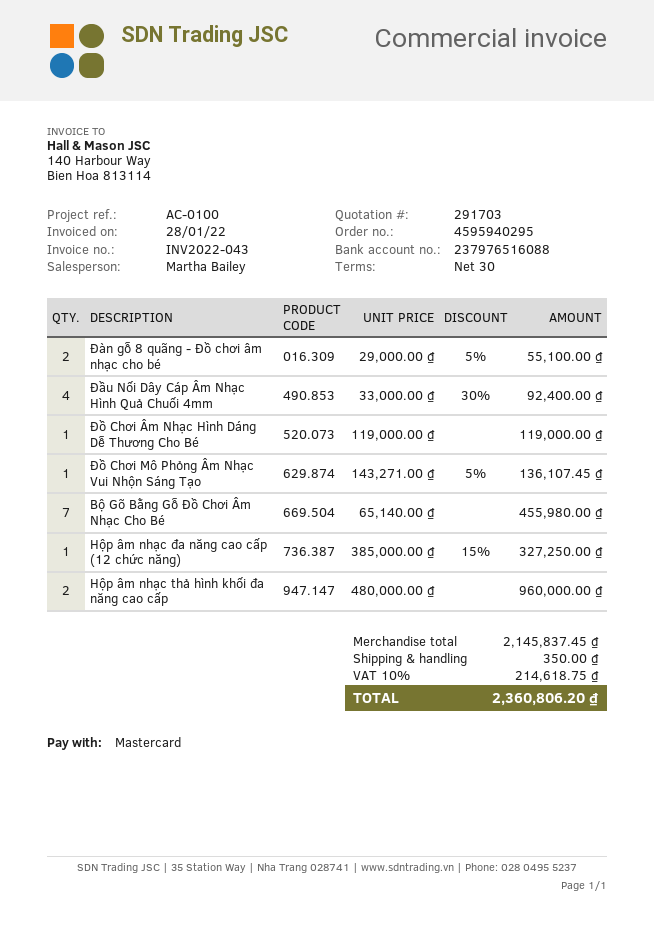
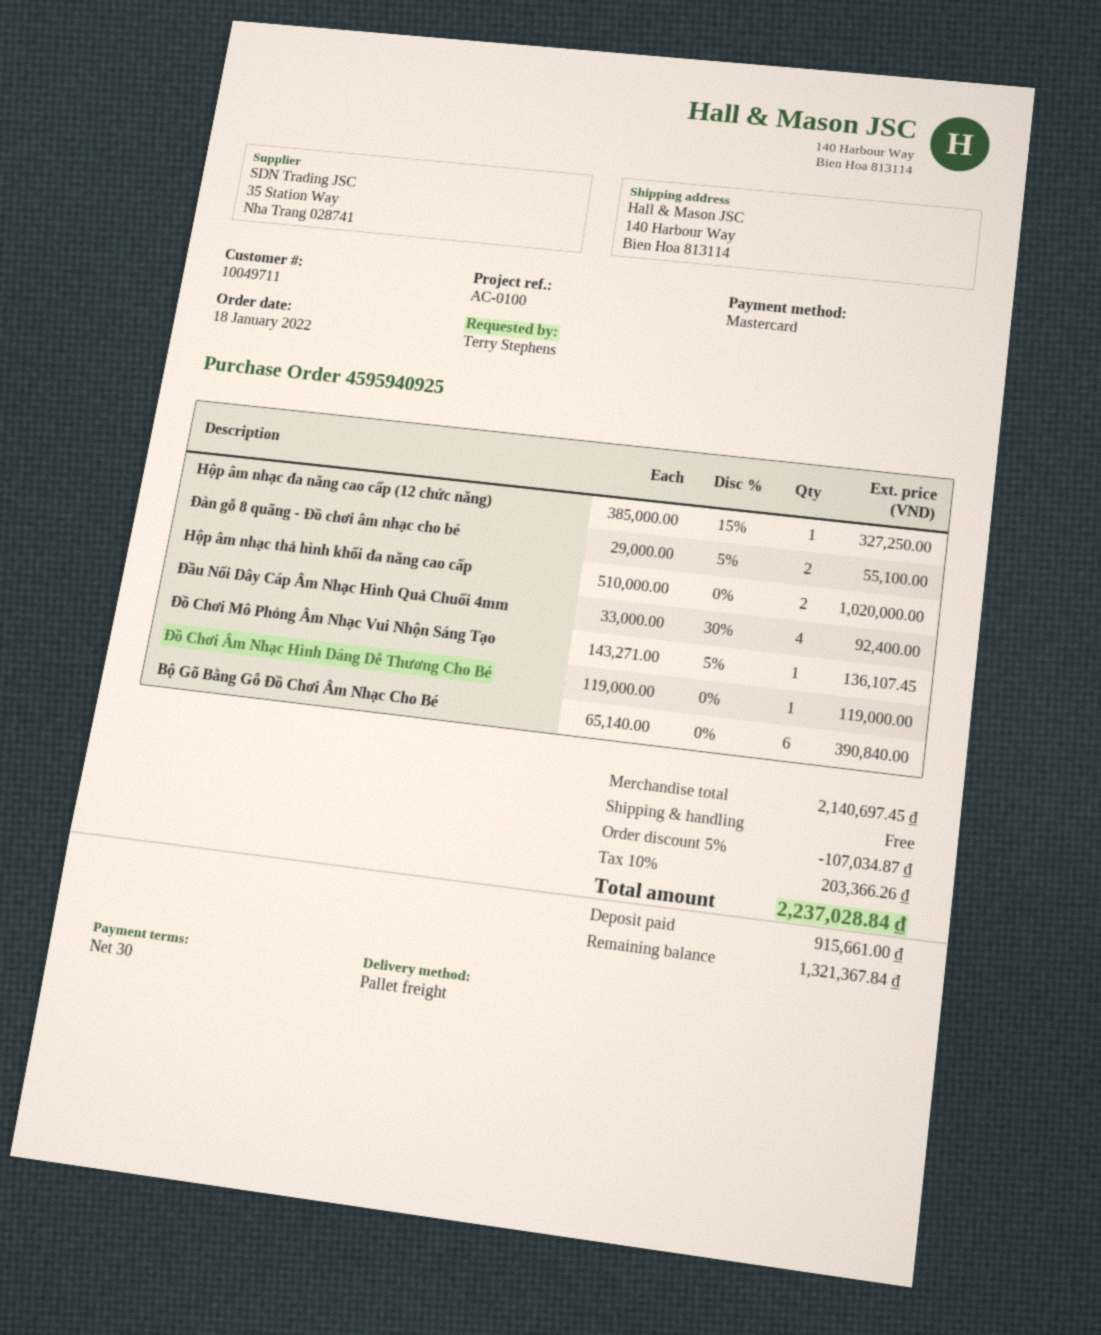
order number: 4595940295 -> 4595940925
Bộ Gõ Bằng Gỗ Đồ Chơi Âm Nhạc Cho Bé: 7 x 65140.00 = 455980.00 -> 6 x 65140.00 = 390840.00
Hộp âm nhạc thả hình khối đa năng cao cấp: 2 x 480000.00 = 960000.00 -> 2 x 510000.00 = 1020000.00
subtotal: 2145837.45 -> 2140697.45
discount: none -> 5% = 107034.87
shipping: 350.00 -> 0.00
tax: 10% = 214618.75 -> 10% = 203366.26
total: 2360806.20 -> 2237028.84

